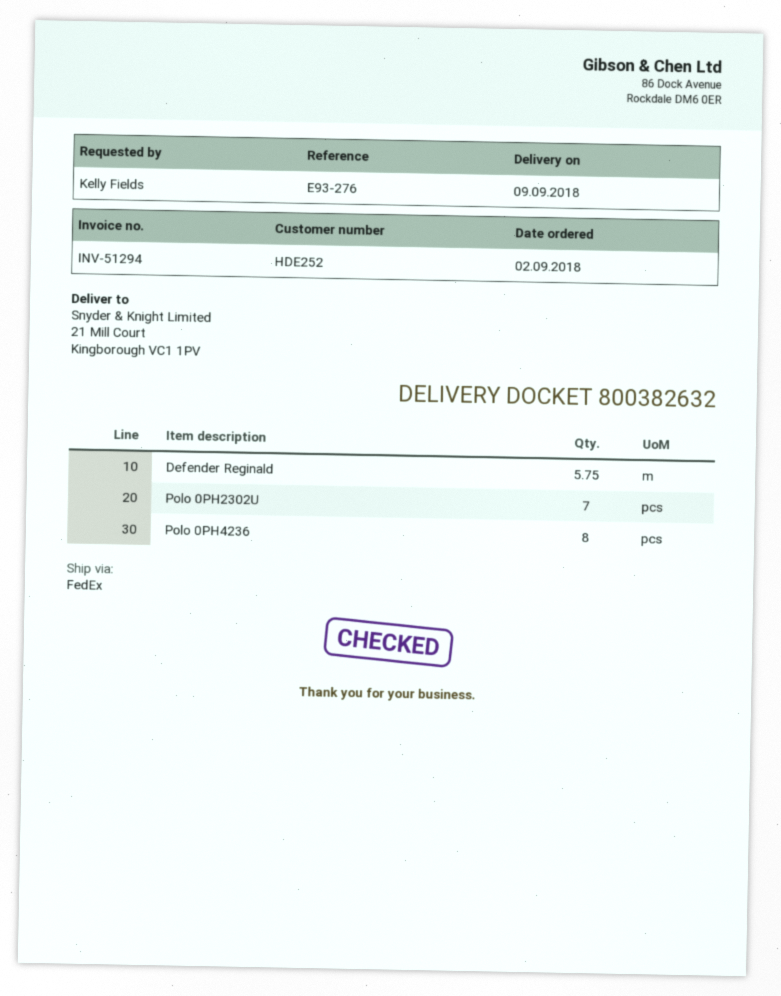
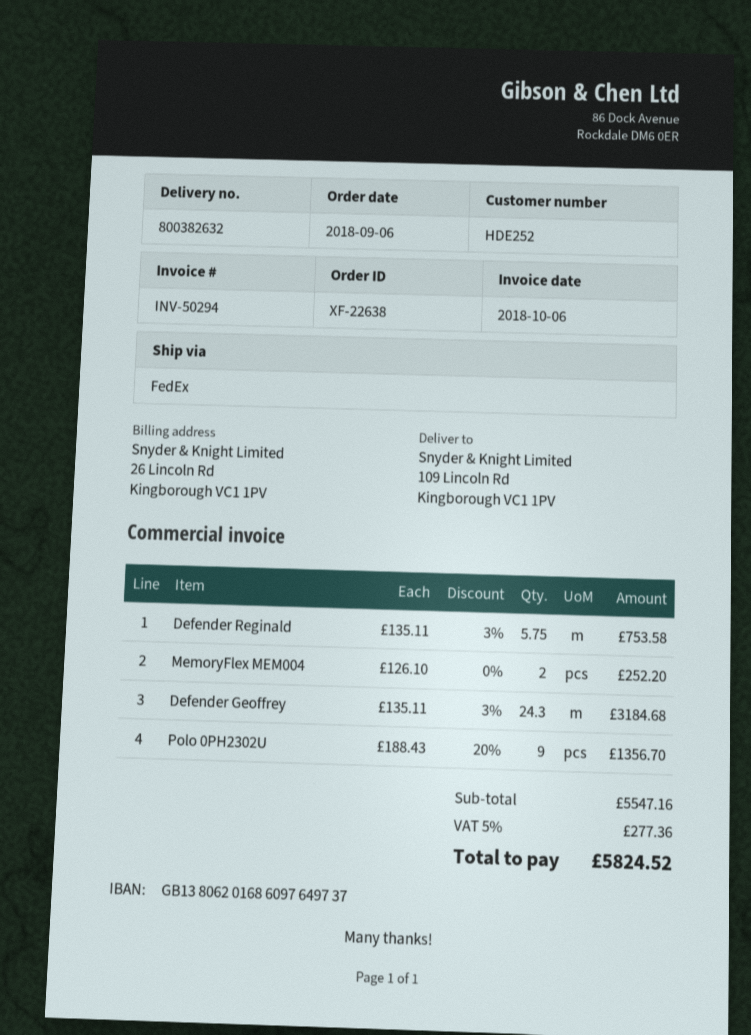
order date: 2018-09-02 -> 2018-09-06
invoice number: INV-51294 -> INV-50294
ship to: 21 Mill Court, Kingborough VC1 1PV -> 109 Lincoln Rd, Kingborough VC1 1PV
Polo 0PH2302U: 7 -> 9
Polo 0PH4236: 8 -> none
MemoryFlex MEM004: none -> 2
Defender Geoffrey: none -> 24.3

